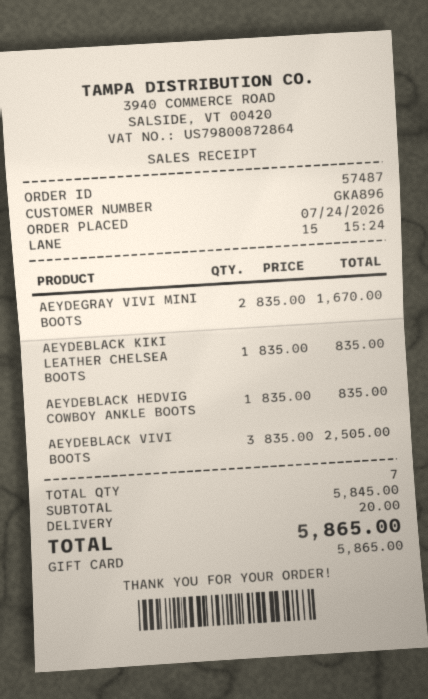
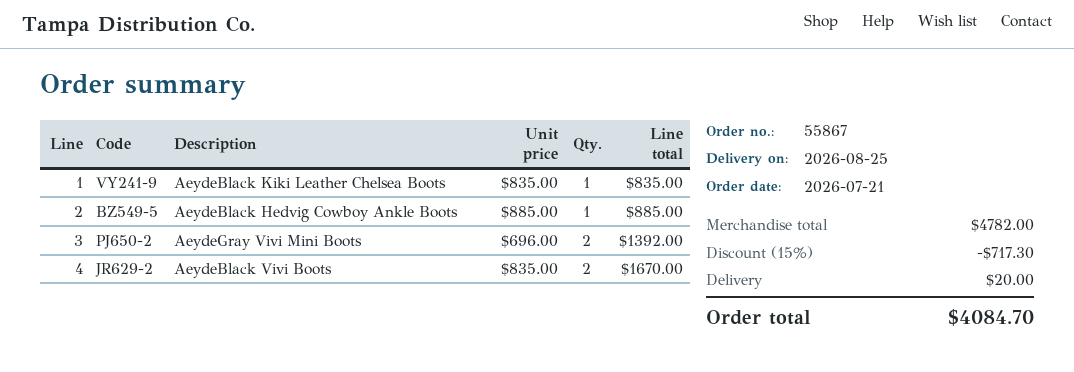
order number: 57487 -> 55867
order date: 2026-07-24 -> 2026-07-21
AEYDEGRAY VIVI MINI BOOTS: 2 x 835.00 = 1670.00 -> 2 x 696.00 = 1392.00
AEYDEBLACK HEDVIG COWBOY ANKLE BOOTS: 1 x 835.00 = 835.00 -> 1 x 885.00 = 885.00
AEYDEBLACK VIVI BOOTS: 3 x 835.00 = 2505.00 -> 2 x 835.00 = 1670.00
subtotal: 5845.00 -> 4782.00
discount: none -> 15% = 717.30
total: 5865.00 -> 4084.70

